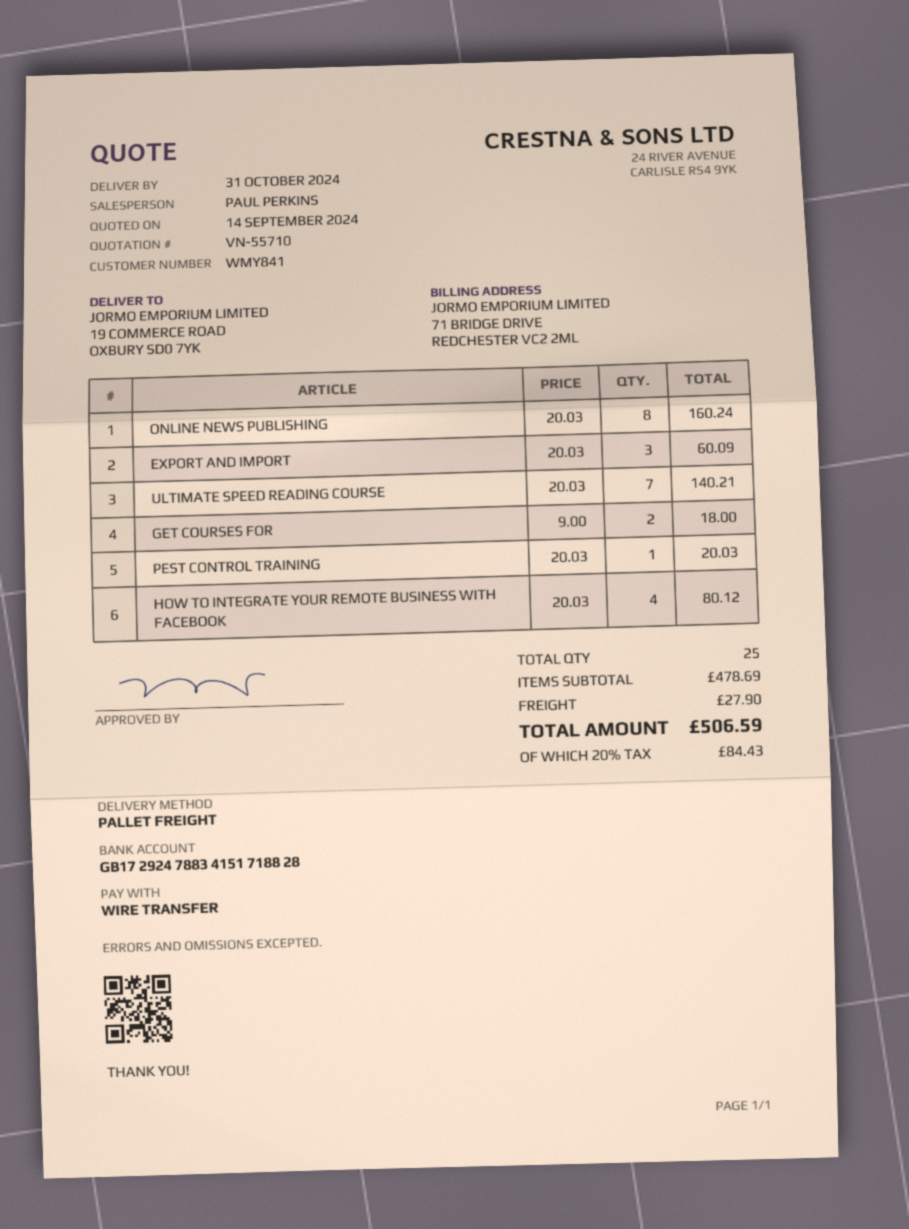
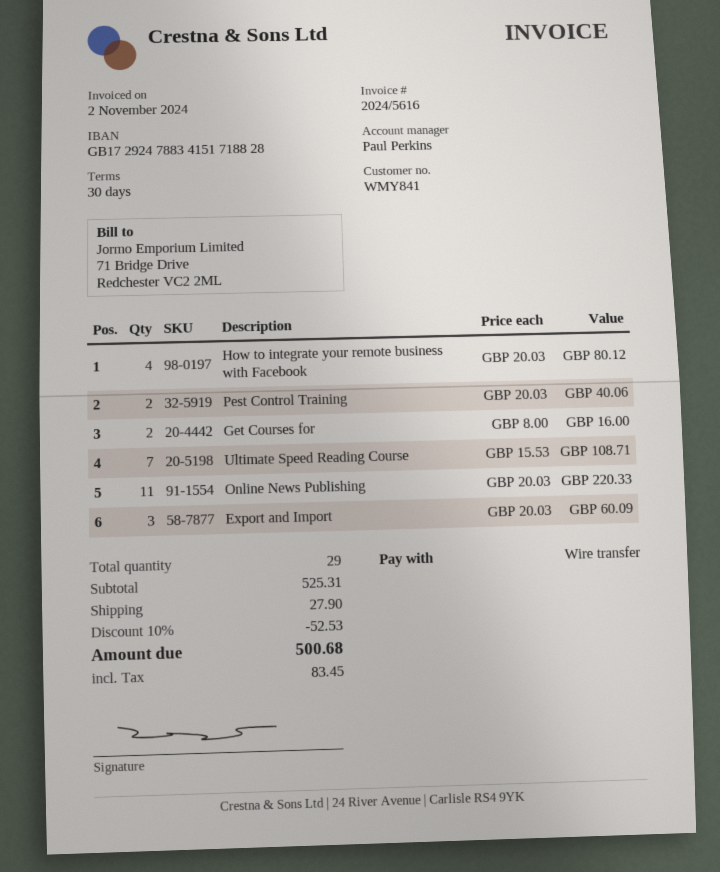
ONLINE NEWS PUBLISHING: 8 x 20.03 = 160.24 -> 11 x 20.03 = 220.33
ULTIMATE SPEED READING COURSE: 7 x 20.03 = 140.21 -> 7 x 15.53 = 108.71
GET COURSES FOR: 2 x 9.00 = 18.00 -> 2 x 8.00 = 16.00
PEST CONTROL TRAINING: 1 x 20.03 = 20.03 -> 2 x 20.03 = 40.06
total quantity: 25 -> 29
subtotal: 478.69 -> 525.31
discount: none -> 10% = 52.53
tax: 84.43 -> 83.45
total: 506.59 -> 500.68

